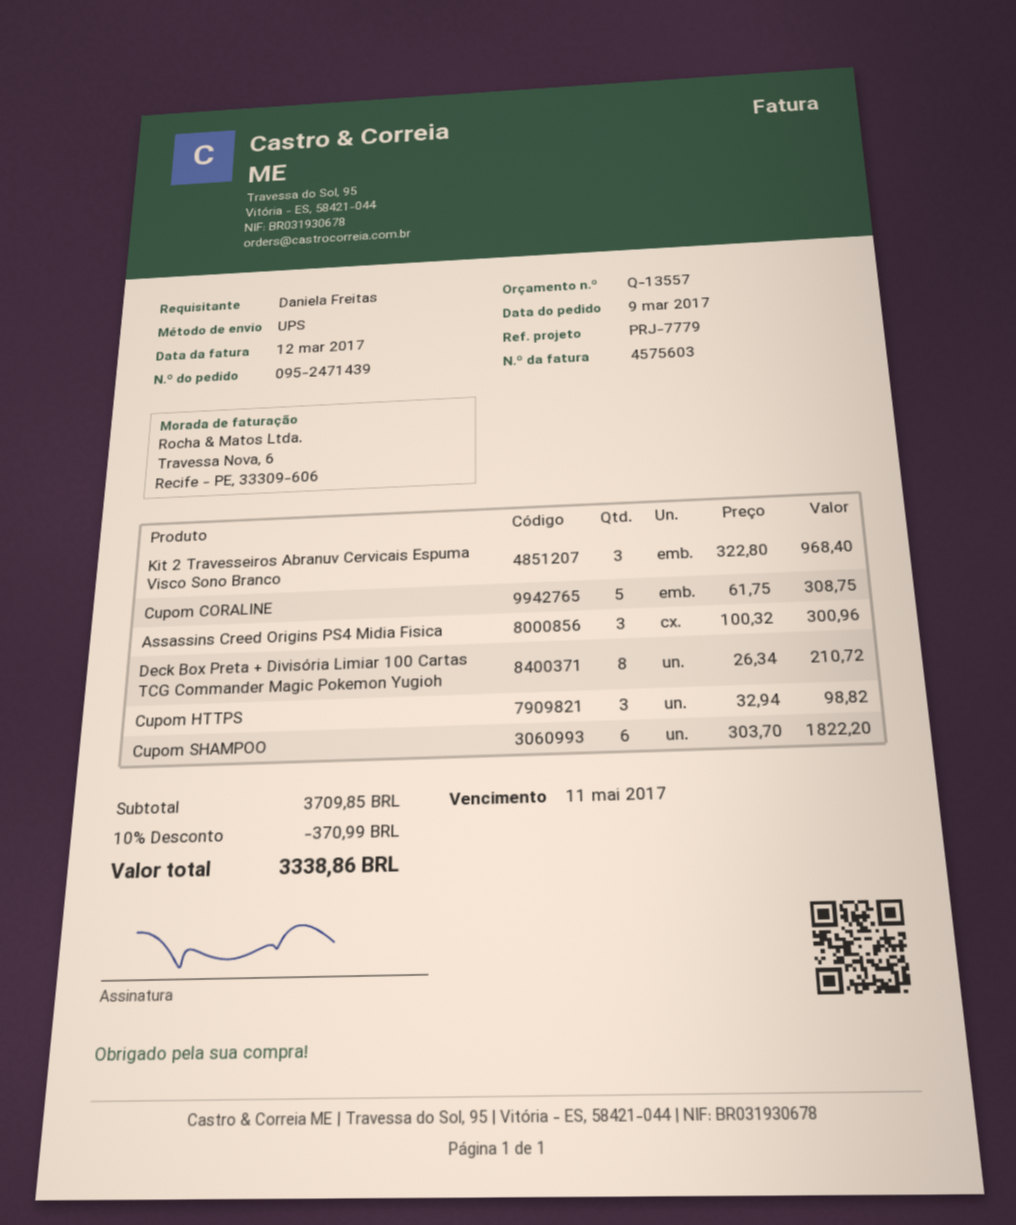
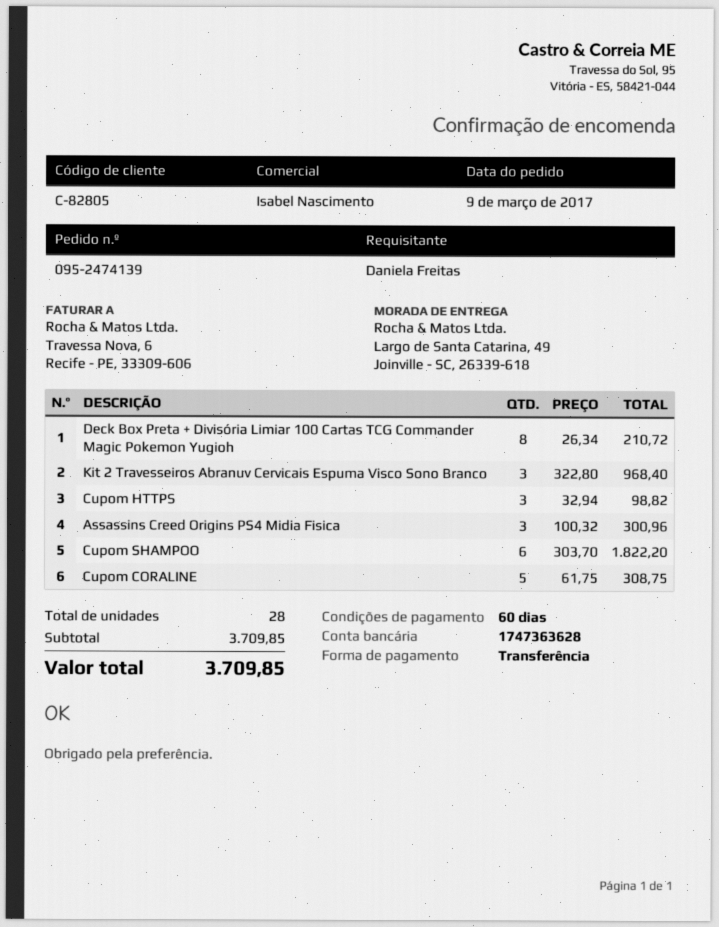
order number: 095-2471439 -> 095-2474139
discount: 10% = 370.99 -> none
total: 3338.86 -> 3709.85

